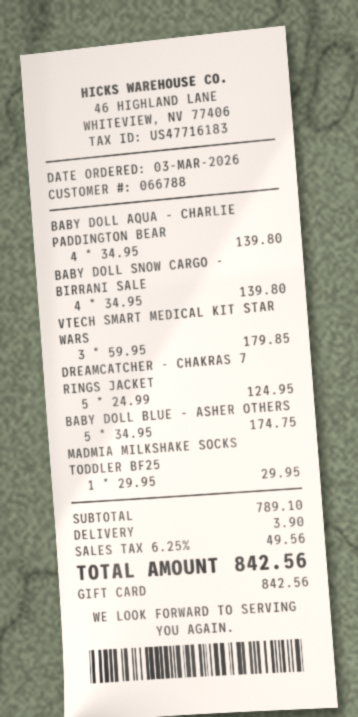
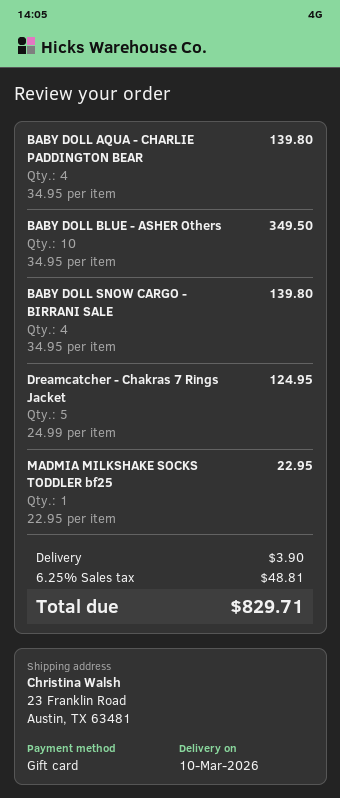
VTECH SMART MEDICAL KIT STAR WARS: 3 x 59.95 = 179.85 -> none
BABY DOLL BLUE - ASHER OTHERS: 5 x 34.95 = 174.75 -> 10 x 34.95 = 349.50
MADMIA MILKSHAKE SOCKS TODDLER BF25: 1 x 29.95 = 29.95 -> 1 x 22.95 = 22.95
tax: 6.25% = 49.56 -> 6.25% = 48.81
total: 842.56 -> 829.71

